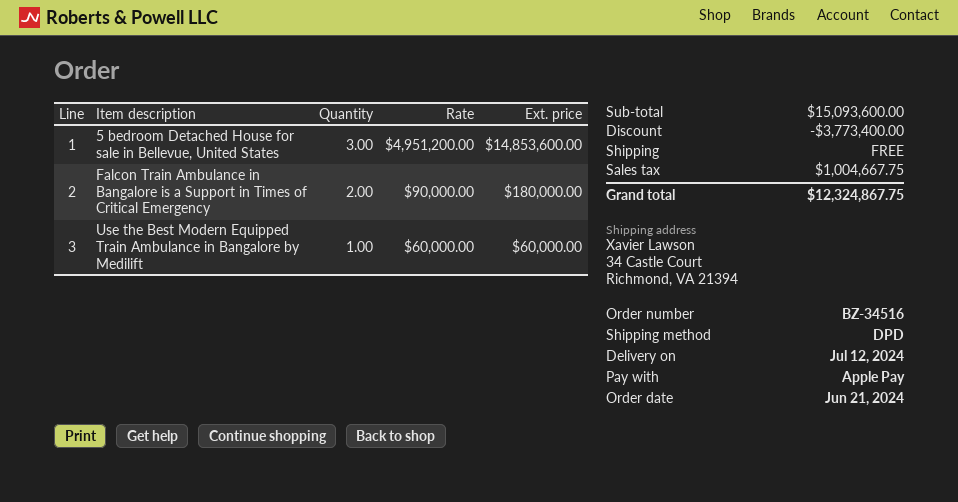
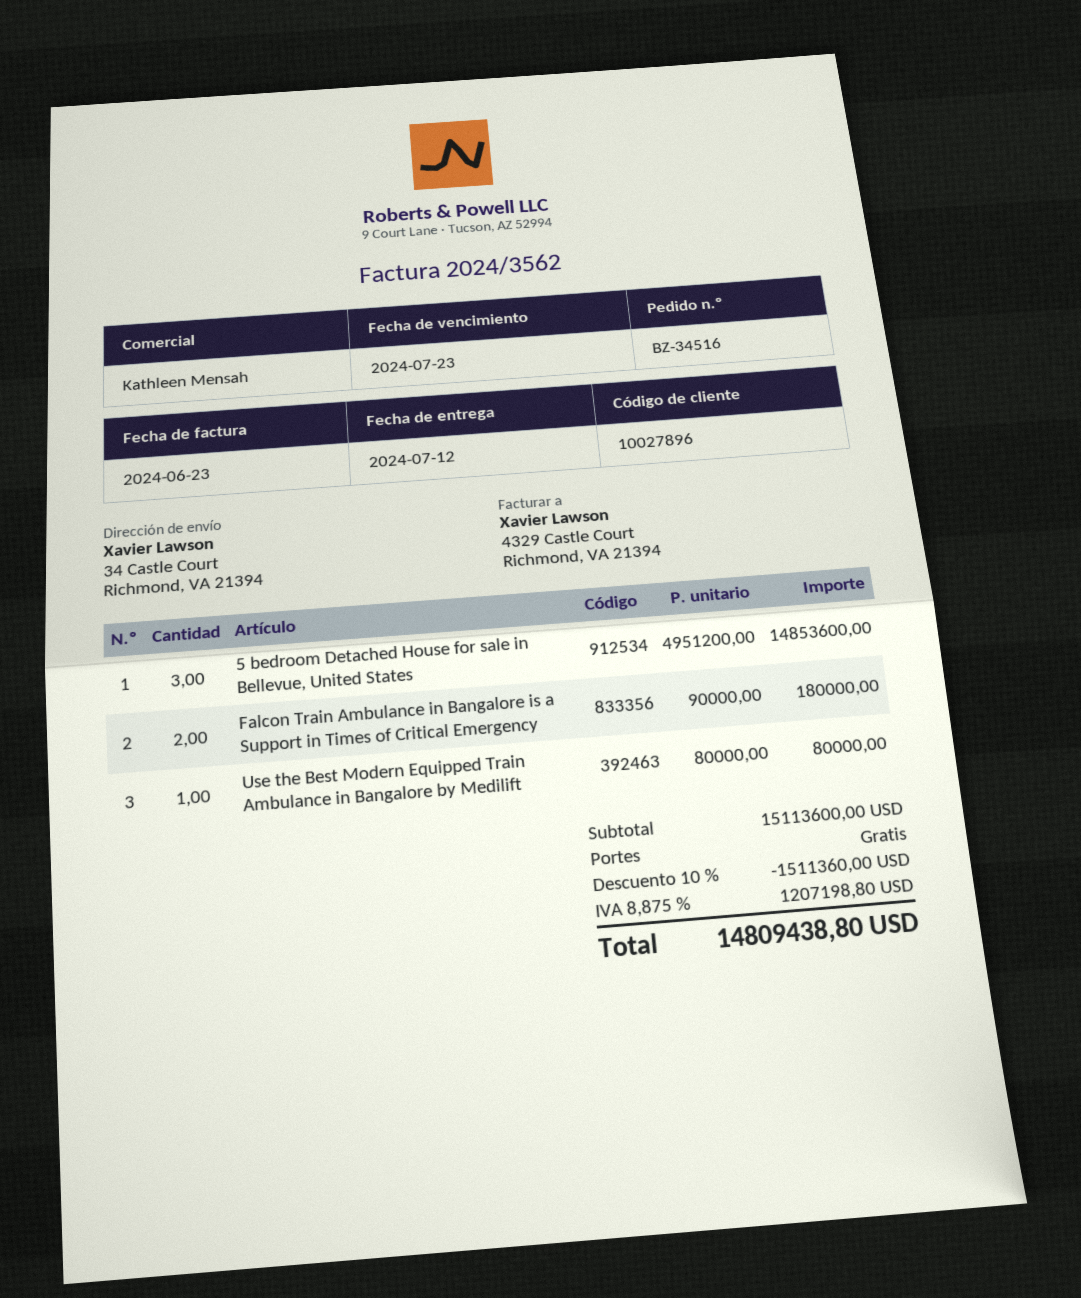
Use the Best Modern Equipped Train Ambulance in Bangalore by Medilift: 1 x 60000.00 = 60000.00 -> 1 x 80000.00 = 80000.00
subtotal: 15093600.00 -> 15113600.00
discount: 3773400.00 -> 1511360.00
tax: 1004667.75 -> 1207198.80
total: 12324867.75 -> 14809438.80

